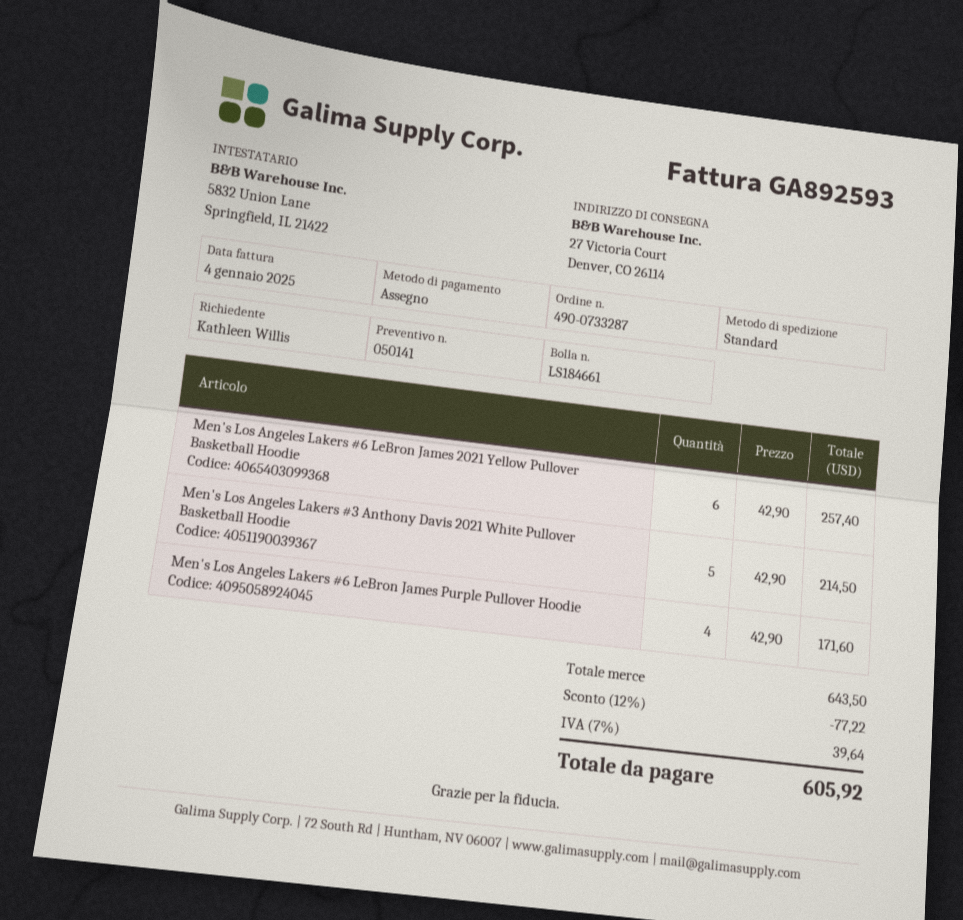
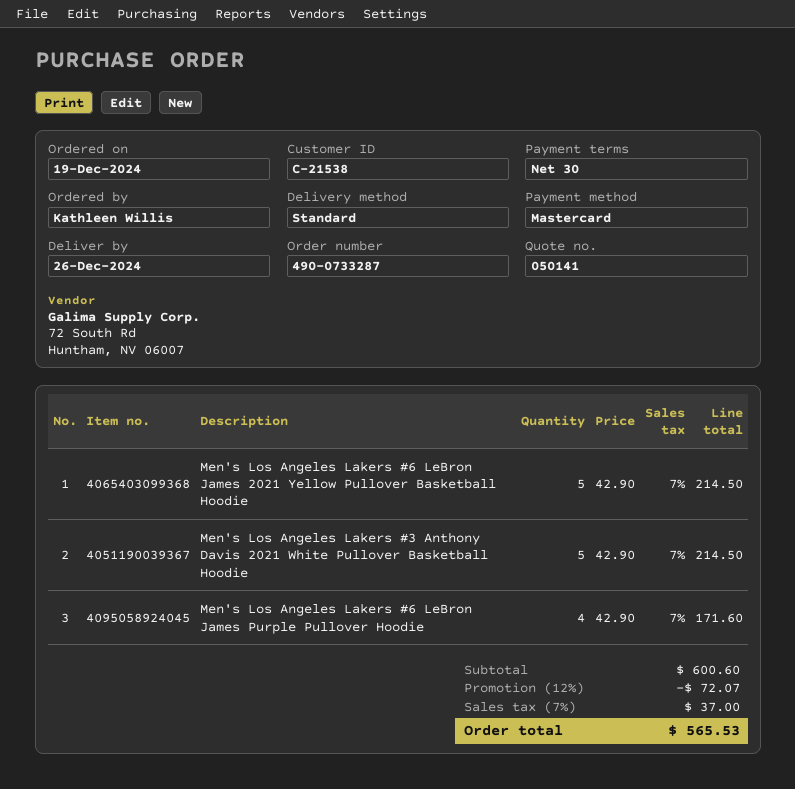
payment method: cheque -> Mastercard
Men's Los Angeles Lakers #6 LeBron James 2021 Yellow Pullover Basketball Hoodie: 6 x 42.90 = 257.40 -> 5 x 42.90 = 214.50
subtotal: 643.50 -> 600.60
discount: 12% = 77.22 -> 12% = 72.07
tax: 7% = 39.64 -> 7% = 37.00
total: 605.92 -> 565.53

